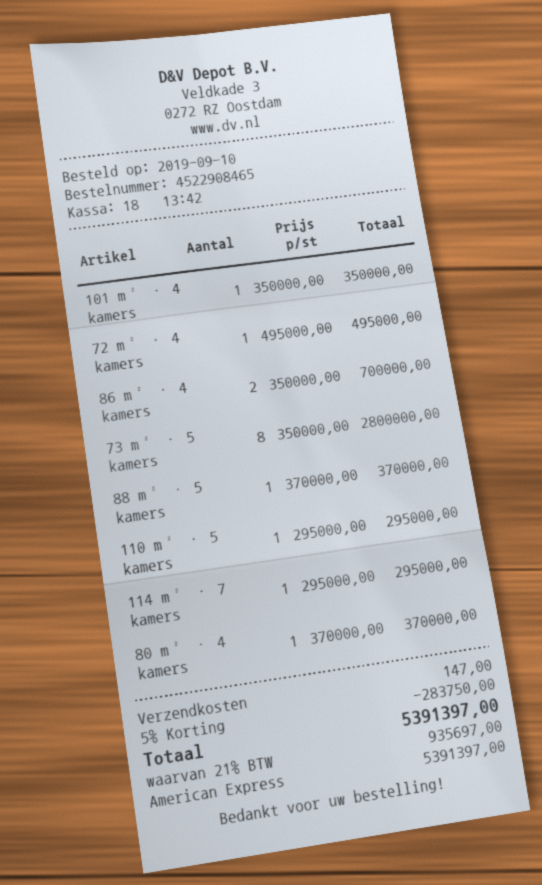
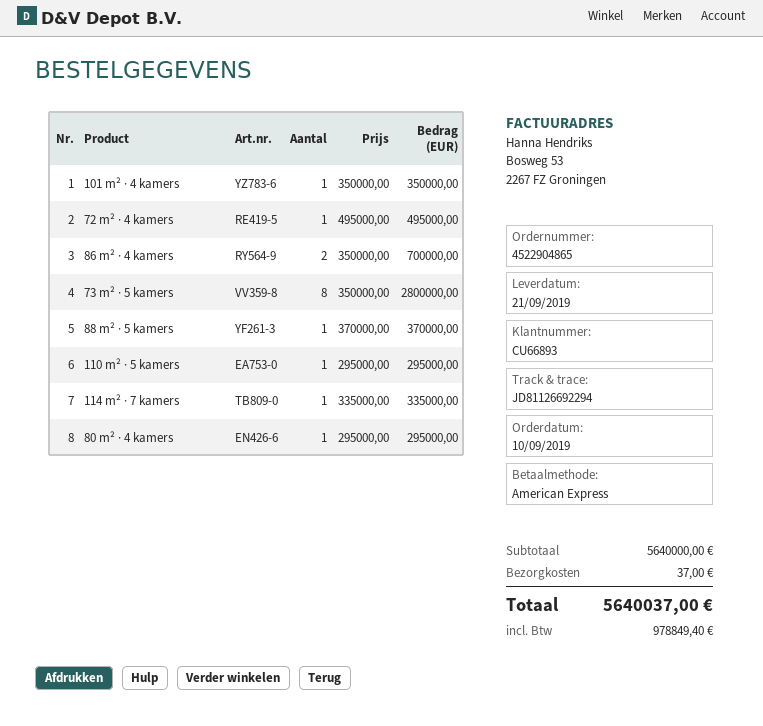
order number: 4522908465 -> 4522904865
114 m² · 7 kamers: 1 x 295000.00 = 295000.00 -> 1 x 335000.00 = 335000.00
80 m² · 4 kamers: 1 x 370000.00 = 370000.00 -> 1 x 295000.00 = 295000.00
discount: 5% = 283750.00 -> none
shipping: 147.00 -> 37.00
tax: 935697.00 -> 978849.40
total: 5391397.00 -> 5640037.00

